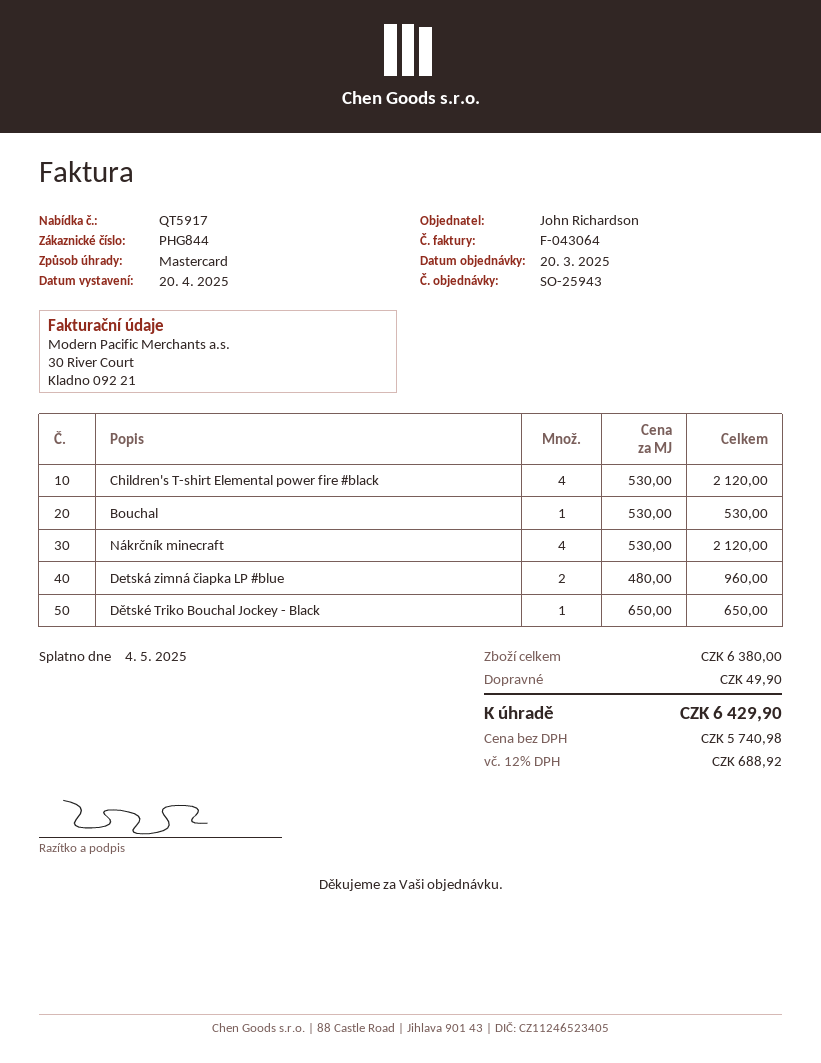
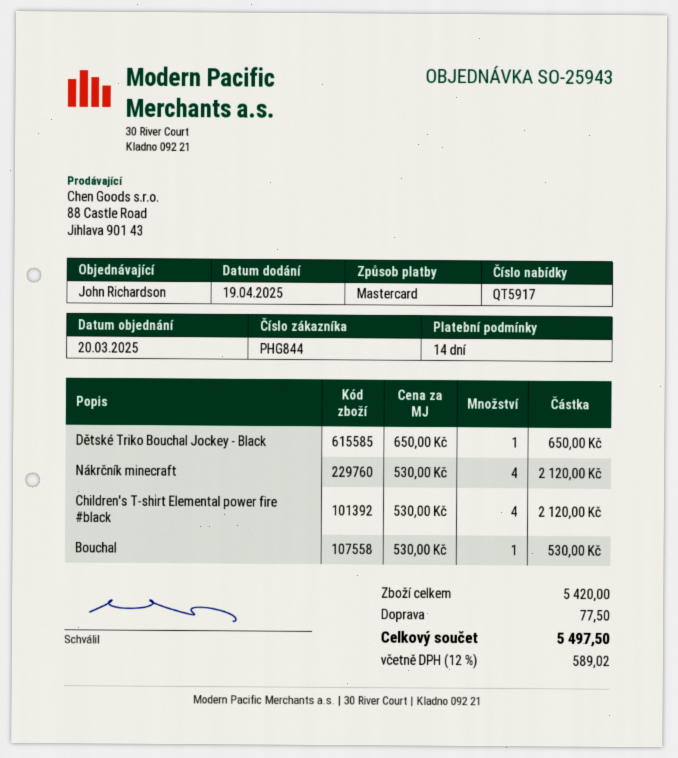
Detská zimná čiapka LP #blue: 2 x 480.00 = 960.00 -> none
subtotal: 6380.00 -> 5420.00
shipping: 49.90 -> 77.50
tax: 12% = 688.92 -> 12% = 589.02
total: 6429.90 -> 5497.50

